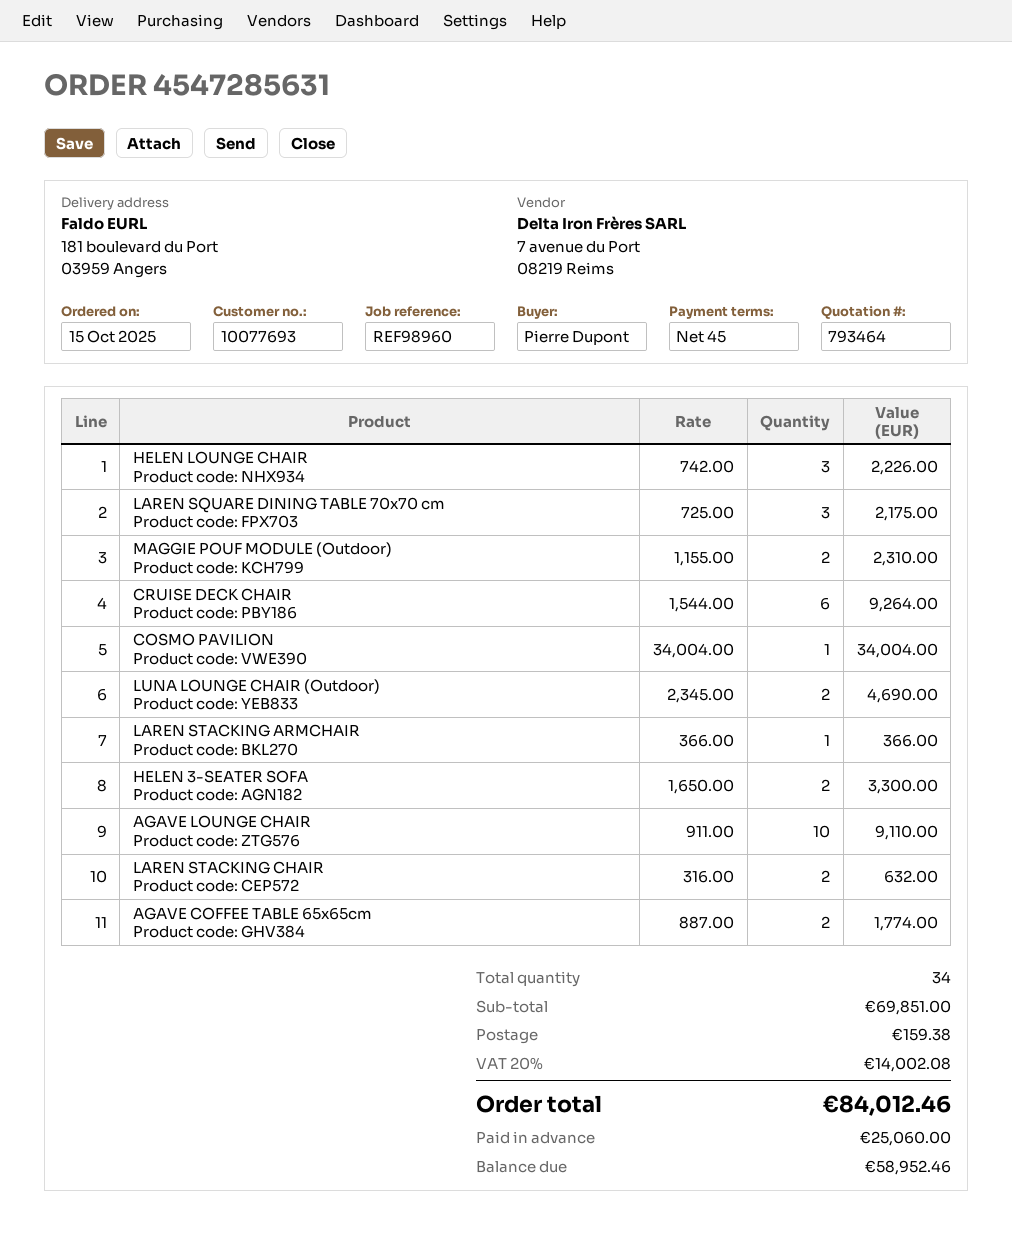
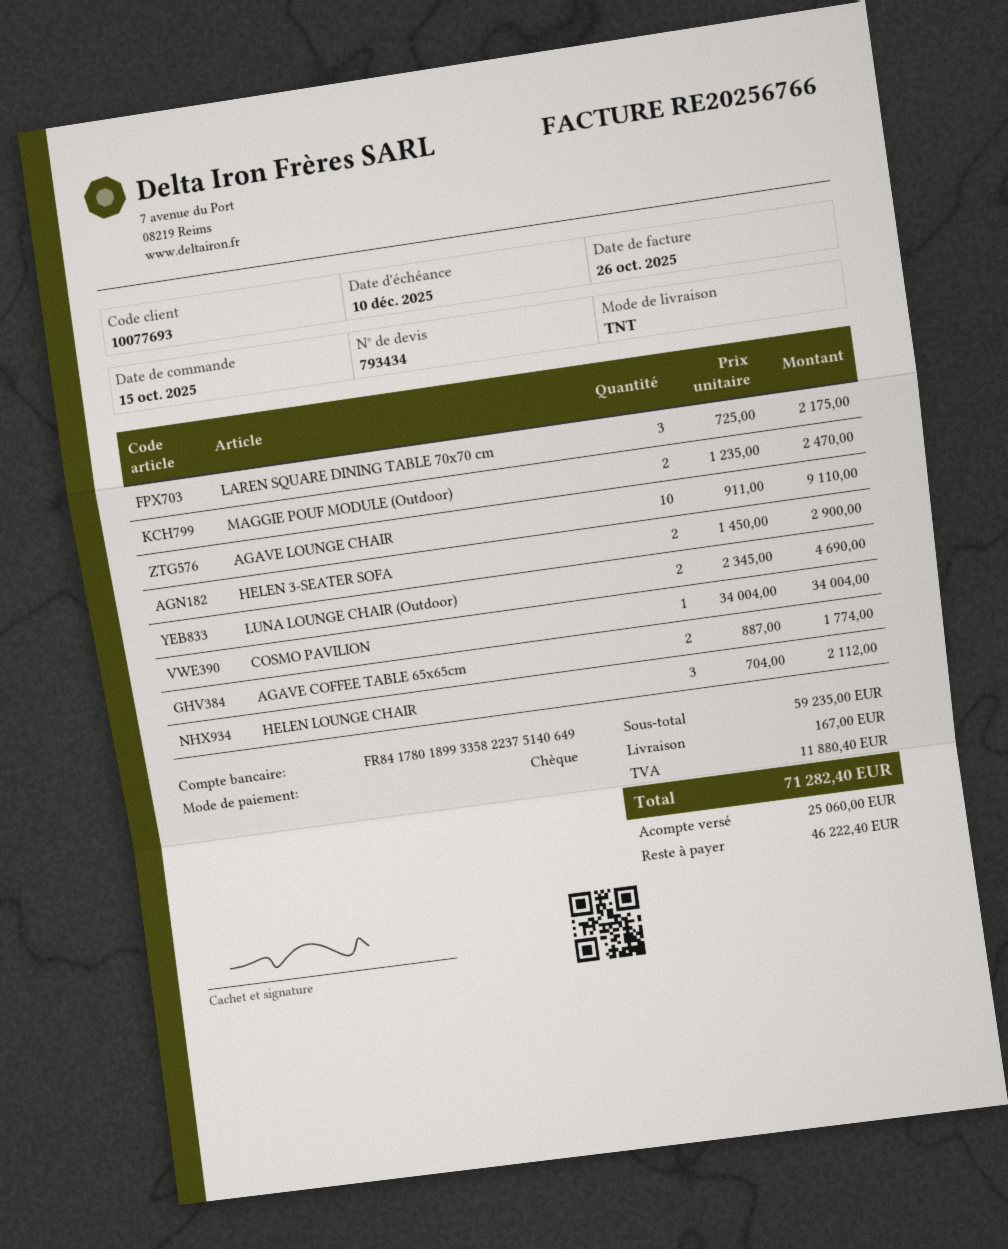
quote number: 793464 -> 793434
HELEN LOUNGE CHAIR: 3 x 742.00 = 2226.00 -> 3 x 704.00 = 2112.00
MAGGIE POUF MODULE (Outdoor): 2 x 1155.00 = 2310.00 -> 2 x 1235.00 = 2470.00
CRUISE DECK CHAIR: 6 x 1544.00 = 9264.00 -> none
LAREN STACKING ARMCHAIR: 1 x 366.00 = 366.00 -> none
HELEN 3-SEATER SOFA: 2 x 1650.00 = 3300.00 -> 2 x 1450.00 = 2900.00
LAREN STACKING CHAIR: 2 x 316.00 = 632.00 -> none
subtotal: 69851.00 -> 59235.00
shipping: 159.38 -> 167.00
tax: 14002.08 -> 11880.40
total: 84012.46 -> 71282.40
balance: 58952.46 -> 46222.40

